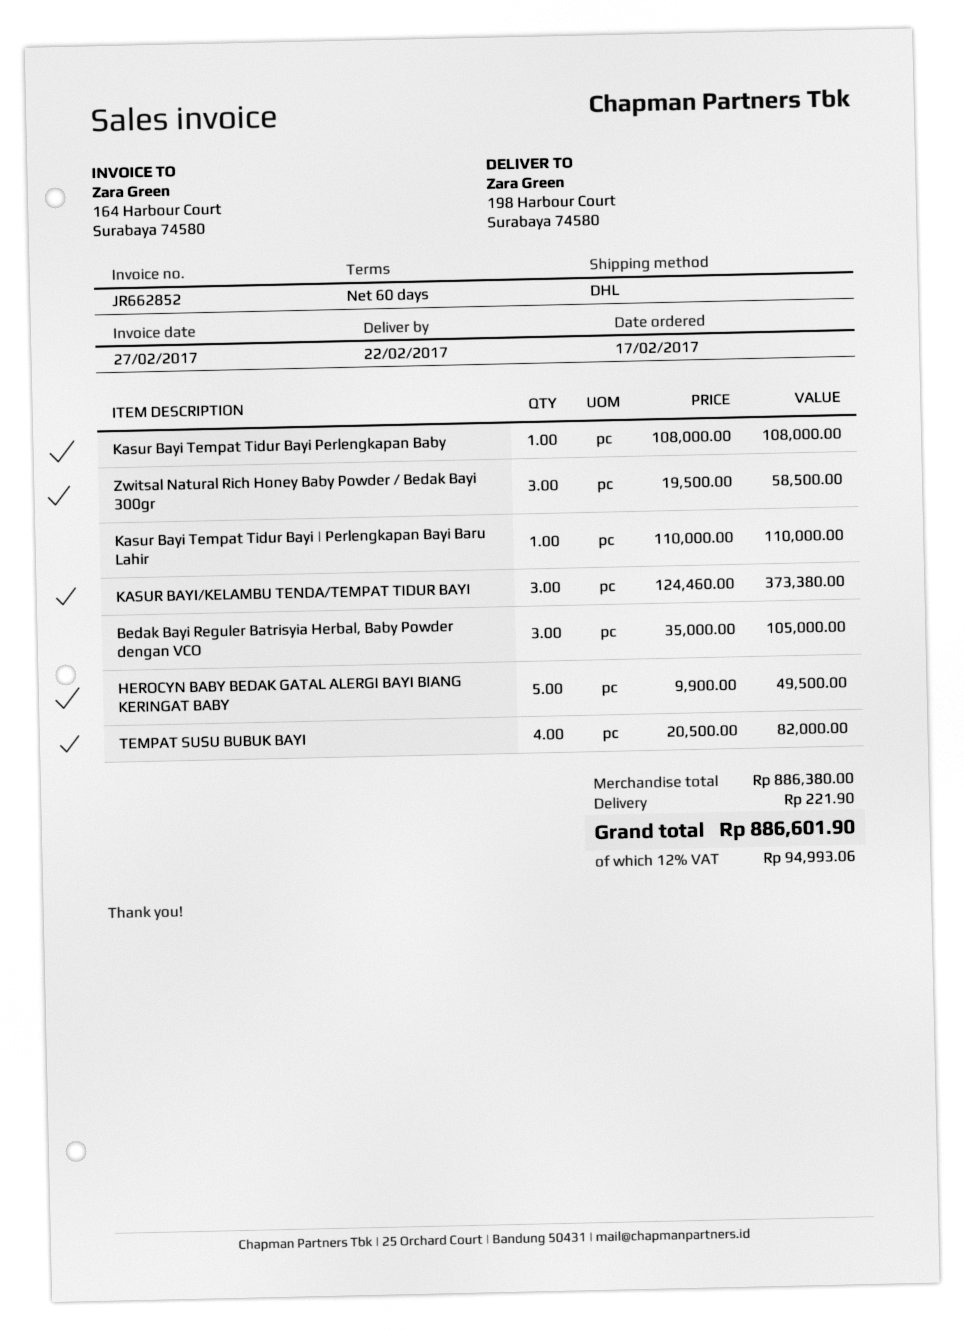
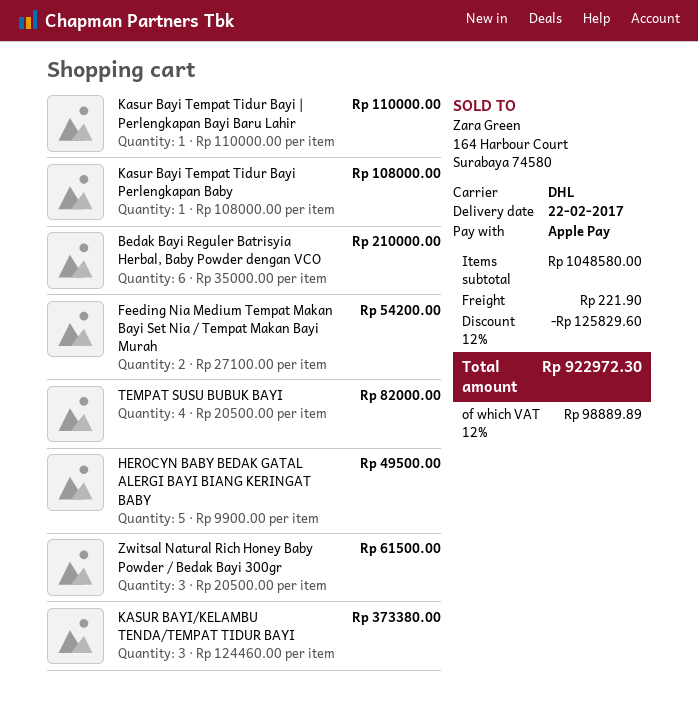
Zwitsal Natural Rich Honey Baby Powder / Bedak Bayi 300gr: 3 x 19500.00 = 58500.00 -> 3 x 20500.00 = 61500.00
Bedak Bayi Reguler Batrisyia Herbal, Baby Powder dengan VCO: 3 x 35000.00 = 105000.00 -> 6 x 35000.00 = 210000.00
Feeding Nia Medium Tempat Makan Bayi Set Nia / Tempat Makan Bayi Murah: none -> 2 x 27100.00 = 54200.00
subtotal: 886380.00 -> 1048580.00
discount: none -> 12% = 125829.60
tax: 12% = 94993.06 -> 12% = 98889.89
total: 886601.90 -> 922972.30

